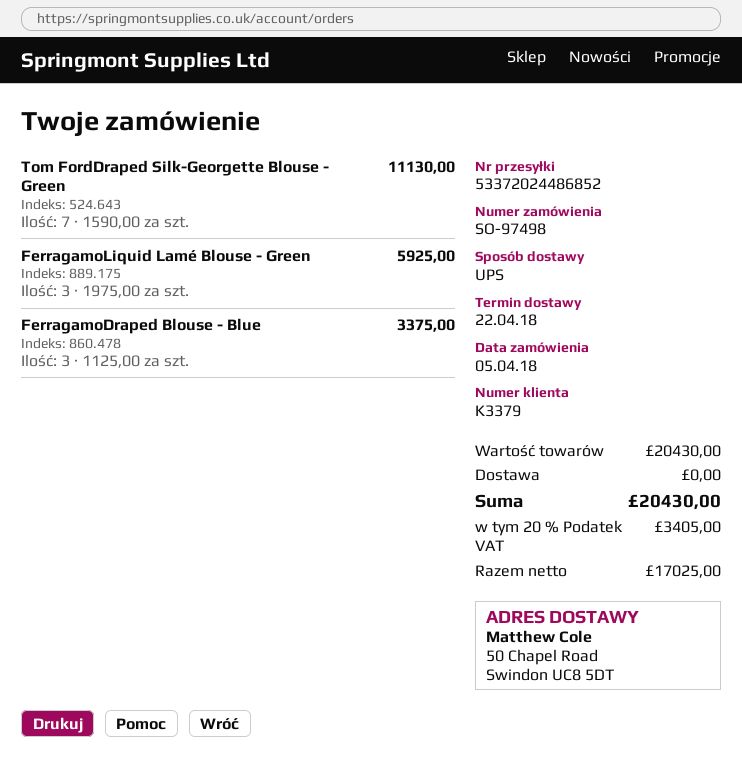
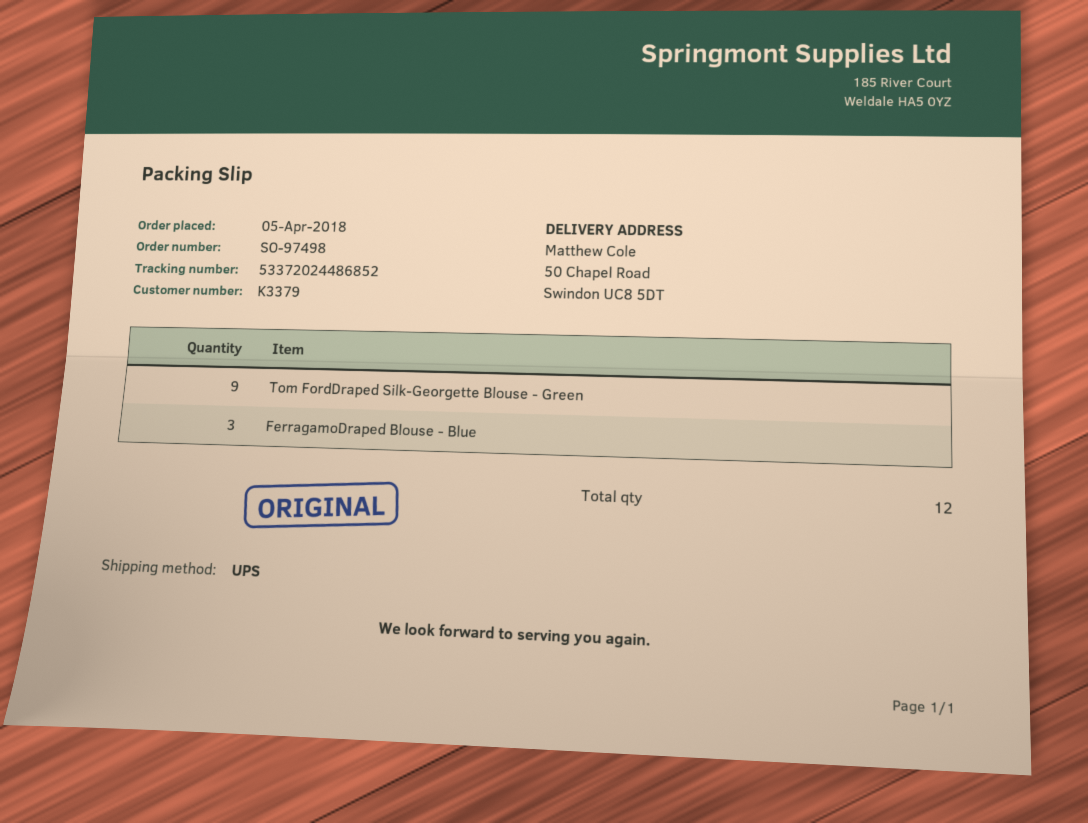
Tom FordDraped Silk-Georgette Blouse - Green: 7 -> 9
FerragamoLiquid Lamé Blouse - Green: 3 -> none

